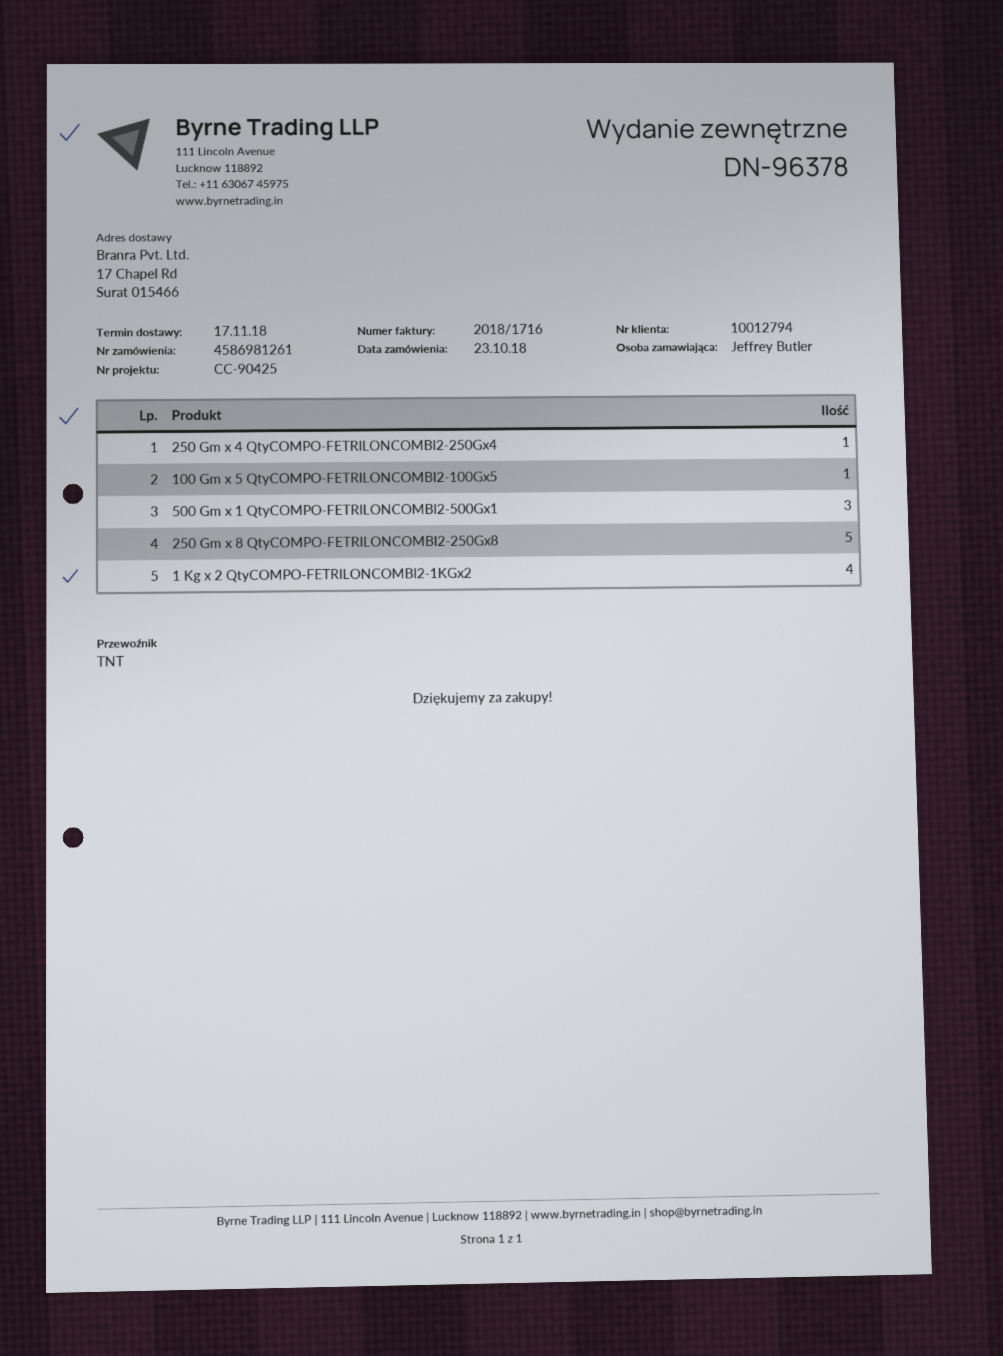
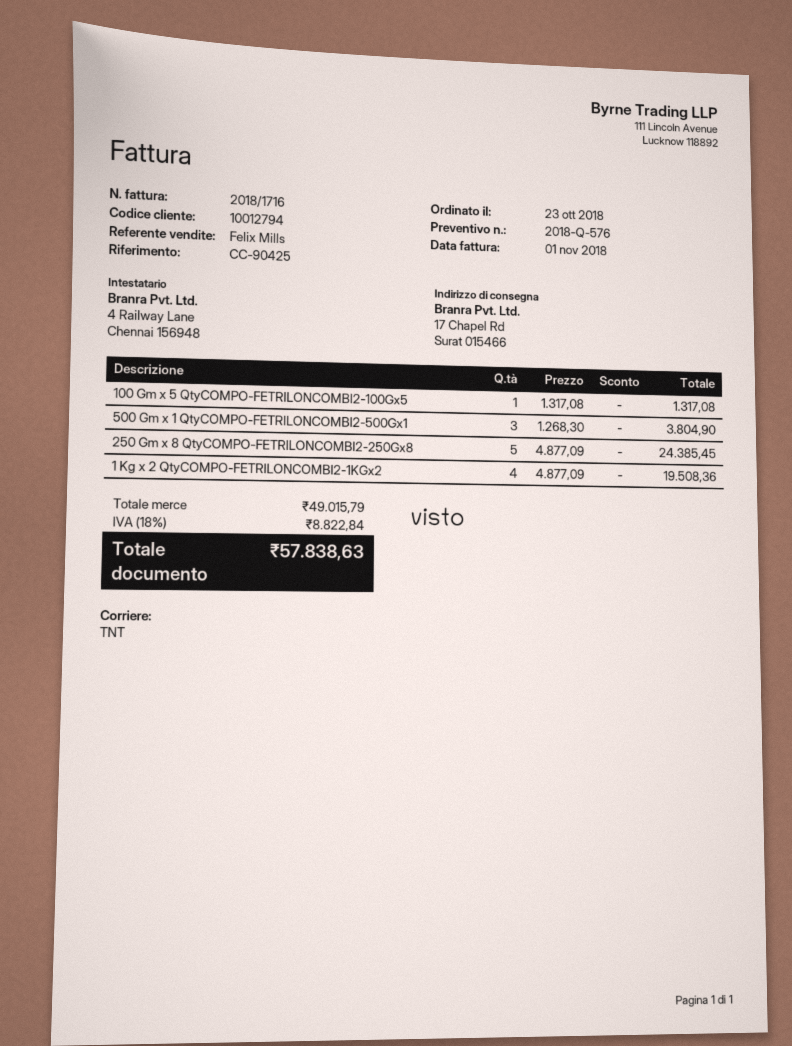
250 Gm x 4 QtyCOMPO-FETRILONCOMBI2-250Gx4: 1 -> none

